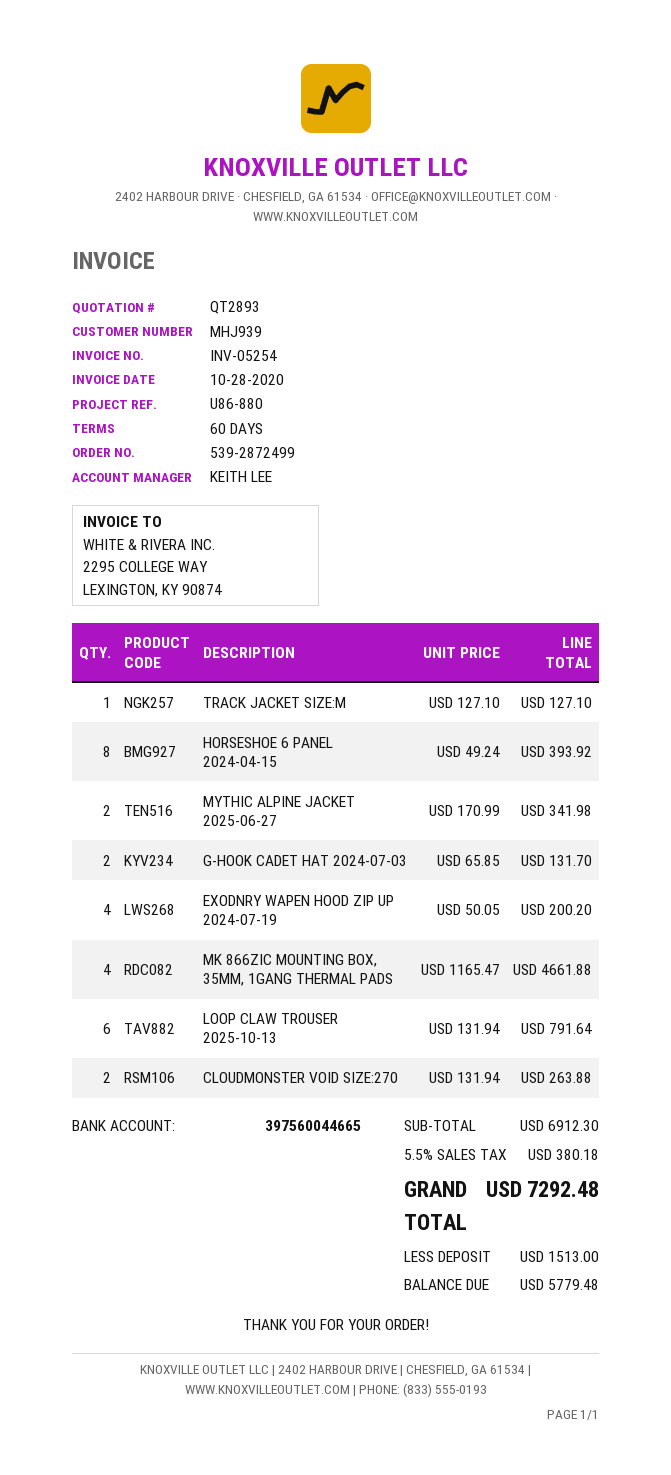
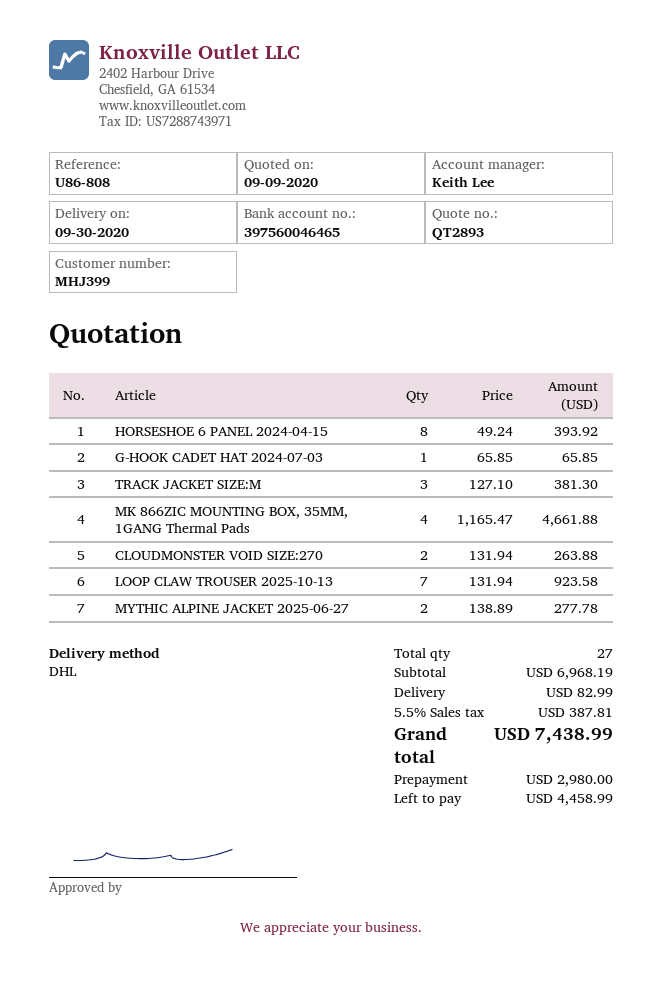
customer number: MHJ939 -> MHJ399
reference: U86-880 -> U86-808
bank account: 397560044665 -> 397560046465
TRACK JACKET SIZE:M: 1 x 127.10 = 127.10 -> 3 x 127.10 = 381.30
MYTHIC ALPINE JACKET 2025-06-27: 2 x 170.99 = 341.98 -> 2 x 138.89 = 277.78
G-HOOK CADET HAT 2024-07-03: 2 x 65.85 = 131.70 -> 1 x 65.85 = 65.85
EXODNRY WAPEN HOOD ZIP UP 2024-07-19: 4 x 50.05 = 200.20 -> none
LOOP CLAW TROUSER 2025-10-13: 6 x 131.94 = 791.64 -> 7 x 131.94 = 923.58
subtotal: 6912.30 -> 6968.19
shipping: none -> 82.99
tax: 5.5% = 380.18 -> 5.5% = 387.81
total: 7292.48 -> 7438.99
deposit: 1513.00 -> 2980.00
balance: 5779.48 -> 4458.99

